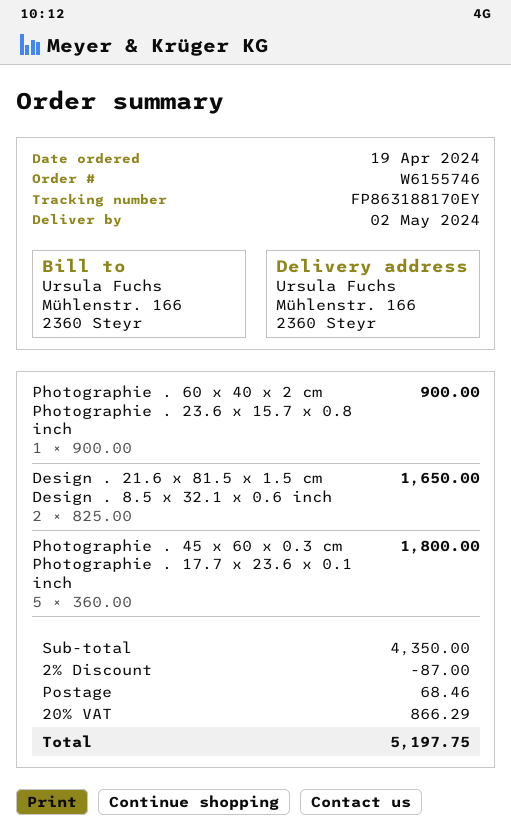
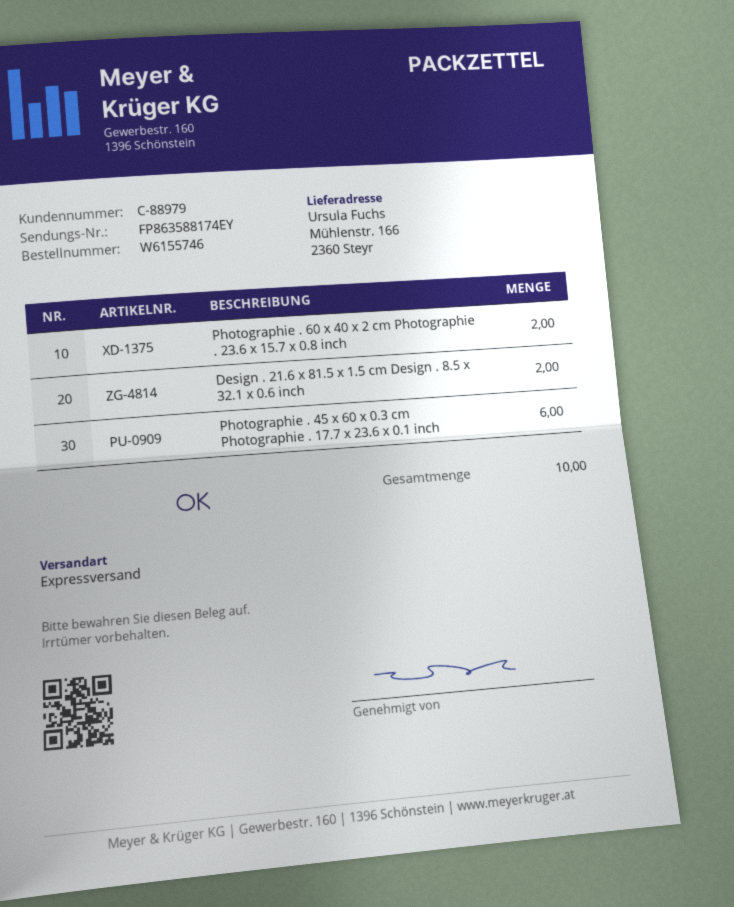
tracking number: FP863188170EY -> FP863588174EY
Photographie . 60 x 40 x 2 cm Photographie . 23.6 x 15.7 x 0.8 inch: 1 -> 2
Photographie . 45 x 60 x 0.3 cm Photographie . 17.7 x 23.6 x 0.1 inch: 5 -> 6

